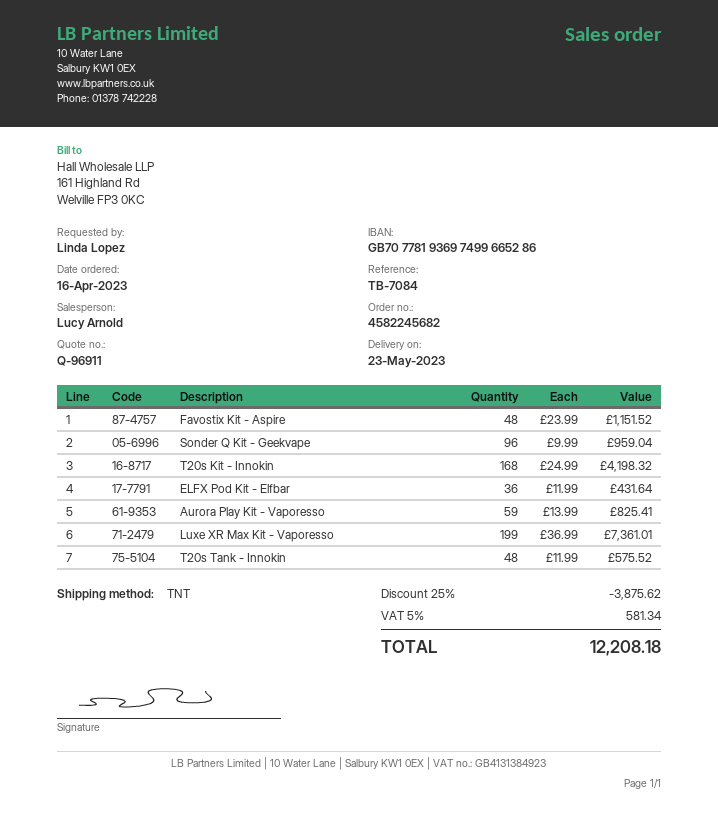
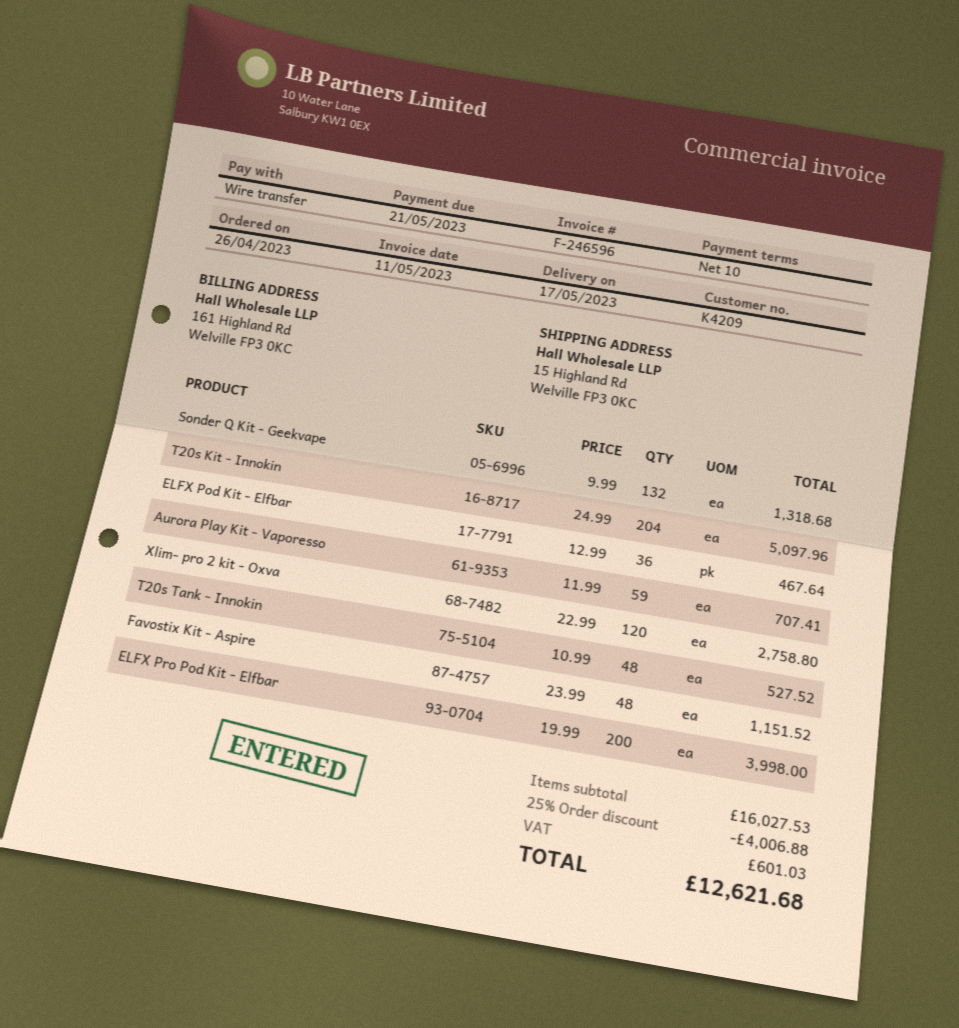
order date: 2023-04-16 -> 2023-04-26
delivery date: 2023-05-23 -> 2023-05-17
Sonder Q Kit - Geekvape: 96 x 9.99 = 959.04 -> 132 x 9.99 = 1318.68
T20s Kit - Innokin: 168 x 24.99 = 4198.32 -> 204 x 24.99 = 5097.96
ELFX Pod Kit - Elfbar: 36 x 11.99 = 431.64 -> 36 x 12.99 = 467.64
Aurora Play Kit - Vaporesso: 59 x 13.99 = 825.41 -> 59 x 11.99 = 707.41
Luxe XR Max Kit - Vaporesso: 199 x 36.99 = 7361.01 -> none
T20s Tank - Innokin: 48 x 11.99 = 575.52 -> 48 x 10.99 = 527.52
Xlim- pro 2 kit - Oxva: none -> 120 x 22.99 = 2758.80
ELFX Pro Pod Kit - Elfbar: none -> 200 x 19.99 = 3998.00
discount: 25% = 3875.62 -> 25% = 4006.88
tax: 581.34 -> 601.03
total: 12208.18 -> 12621.68

